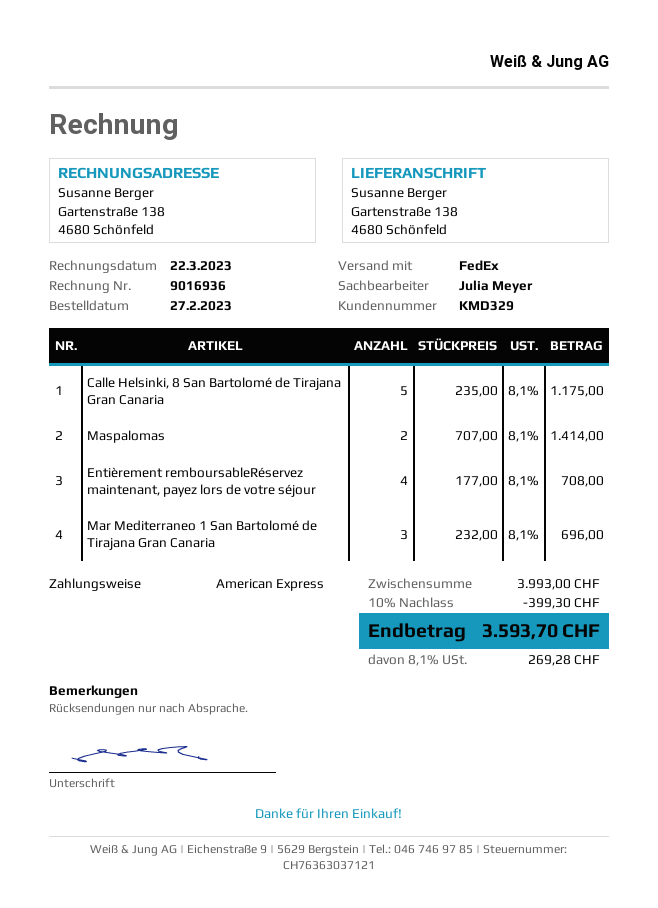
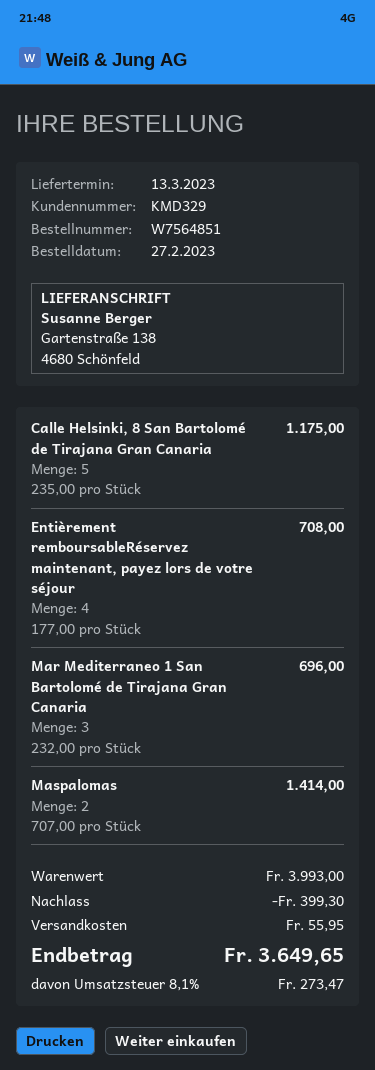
shipping: none -> 55.95
tax: 8.1% = 269.28 -> 8.1% = 273.47
total: 3593.70 -> 3649.65

